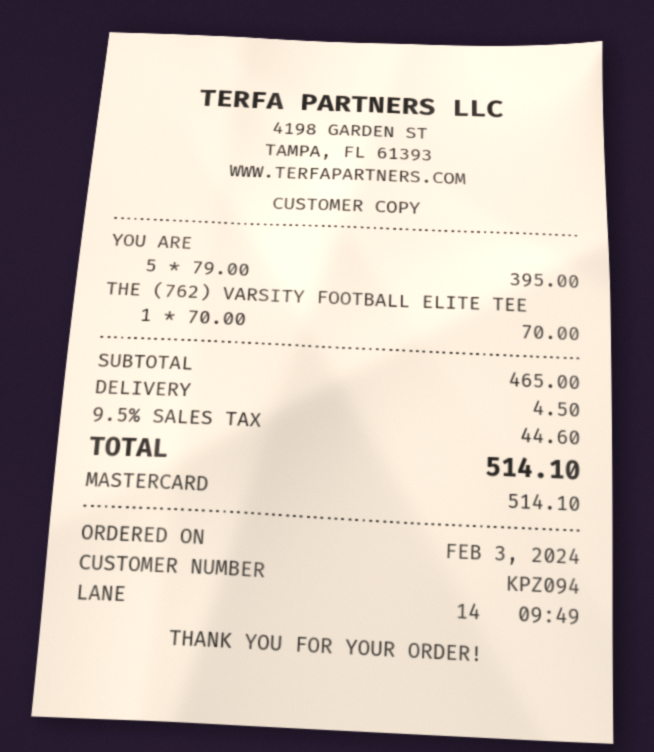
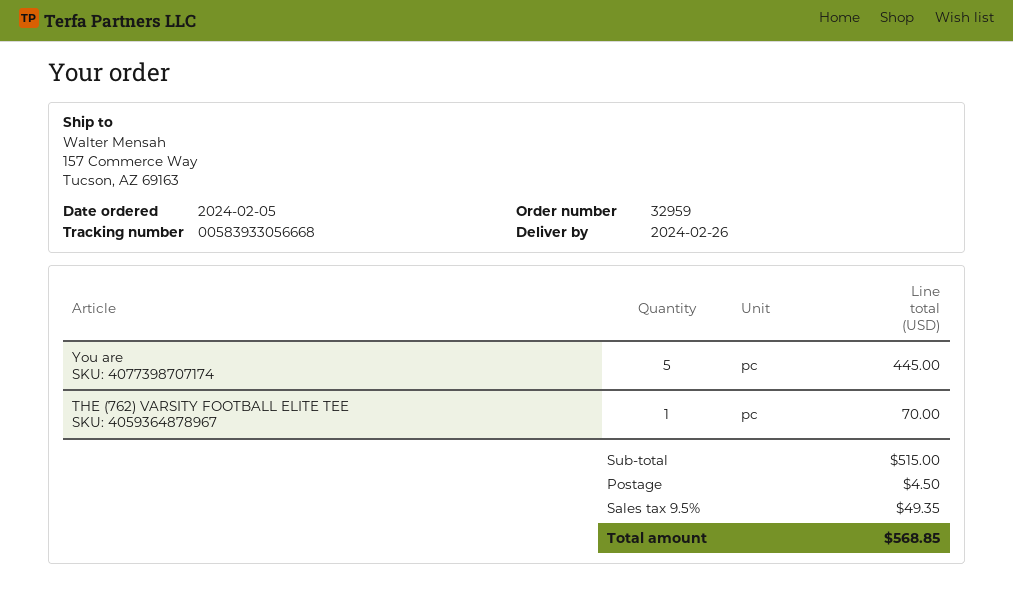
order date: 2024-02-03 -> 2024-02-05
YOU ARE: 5 for 395.00 -> 5 for 445.00
subtotal: 465.00 -> 515.00
tax: 9.5% = 44.60 -> 9.5% = 49.35
total: 514.10 -> 568.85

